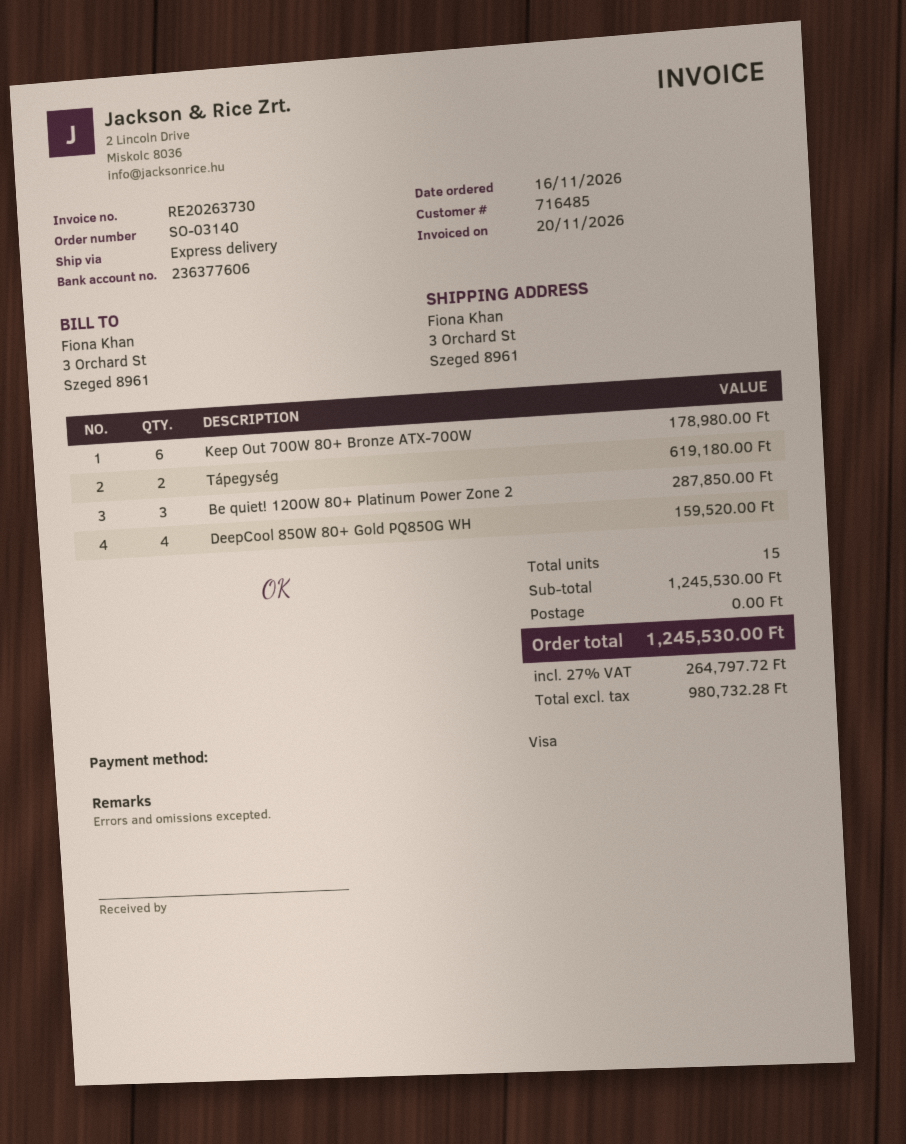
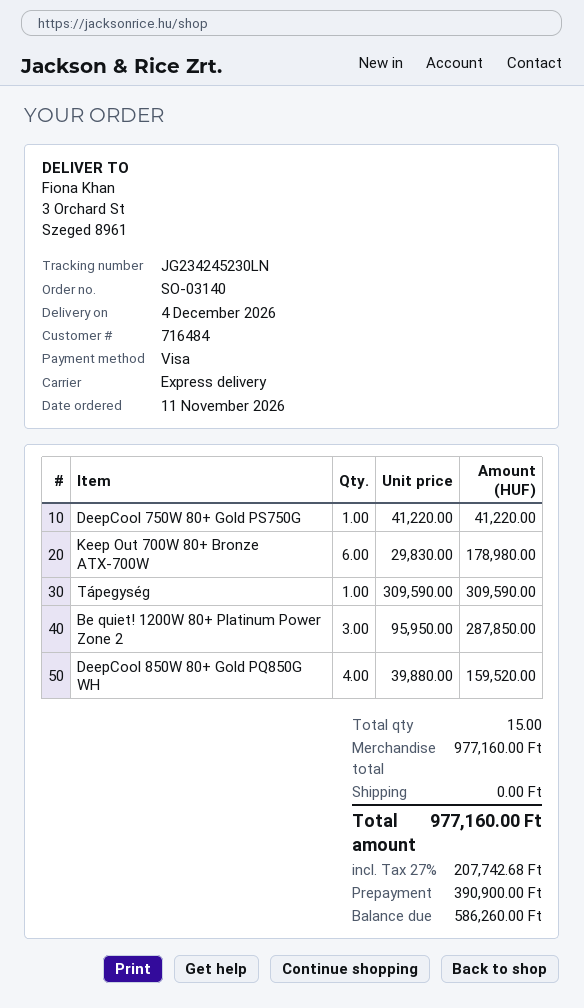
order date: 2026-11-16 -> 2026-11-11
customer number: 716485 -> 716484
Tápegység: 2 for 619180.00 -> 1 for 309590.00
DeepCool 750W 80+ Gold PS750G: none -> 1 for 41220.00
subtotal: 1245530.00 -> 977160.00
tax: 27% = 264797.72 -> 27% = 207742.68
total: 1245530.00 -> 977160.00

